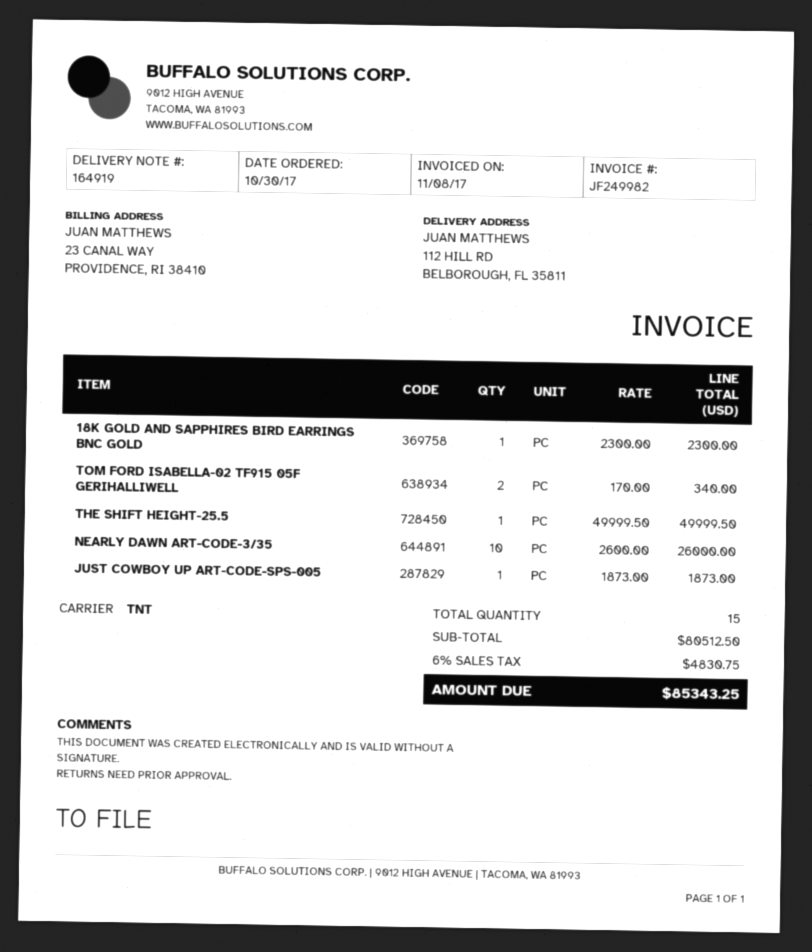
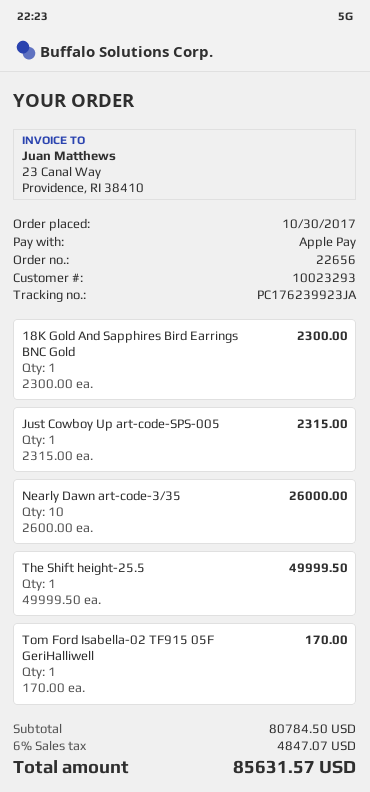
TOM FORD ISABELLA-02 TF915 05F GERIHALLIWELL: 2 x 170.00 = 340.00 -> 1 x 170.00 = 170.00
JUST COWBOY UP ART-CODE-SPS-005: 1 x 1873.00 = 1873.00 -> 1 x 2315.00 = 2315.00
subtotal: 80512.50 -> 80784.50
tax: 6% = 4830.75 -> 6% = 4847.07
total: 85343.25 -> 85631.57

